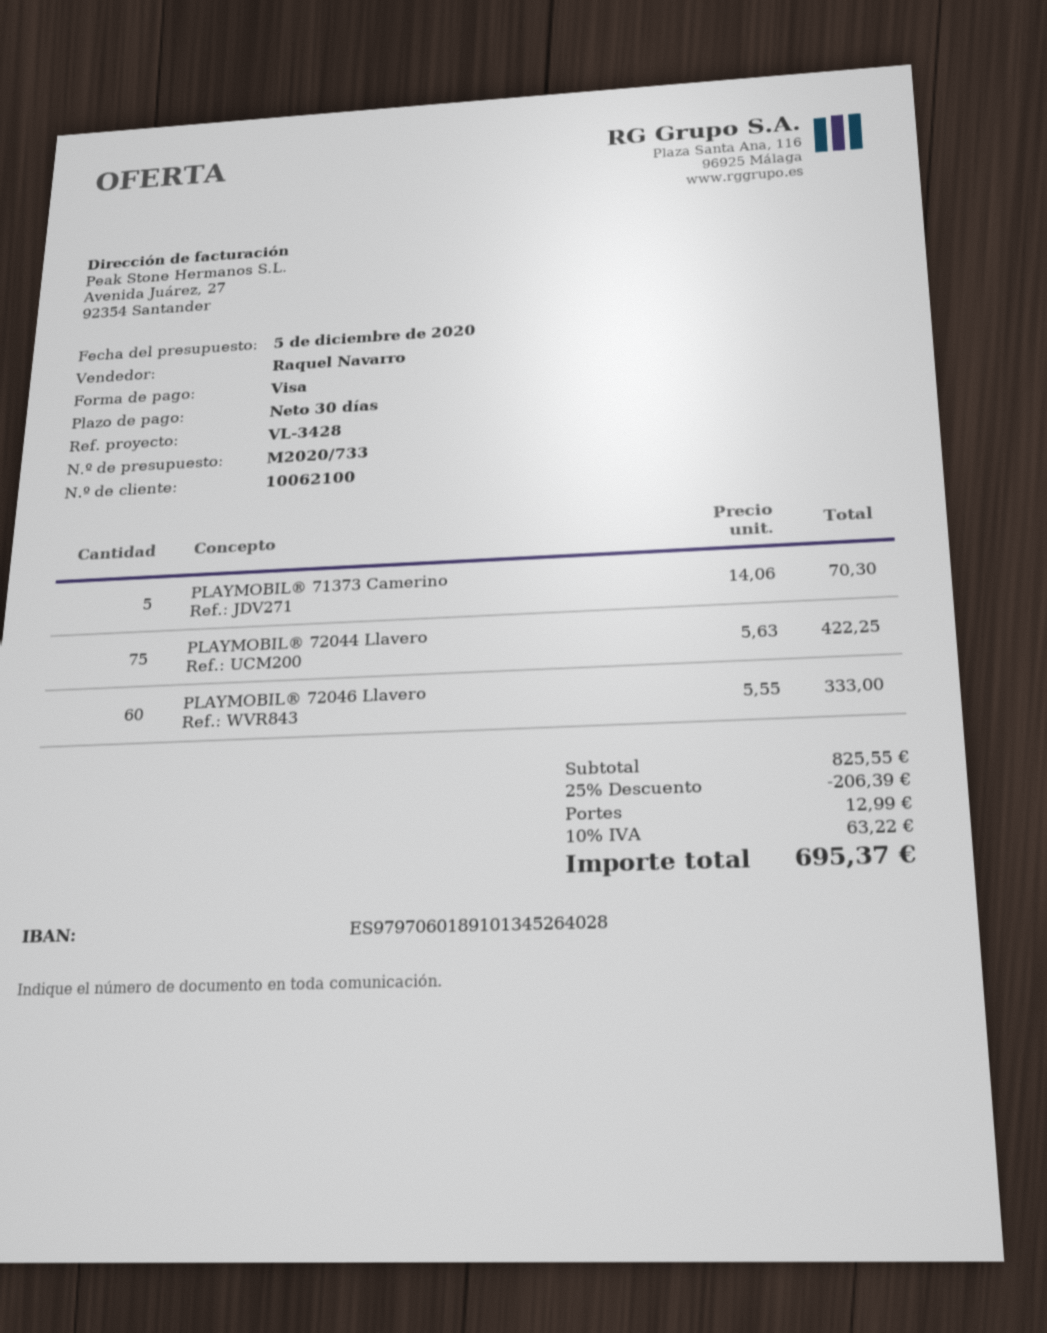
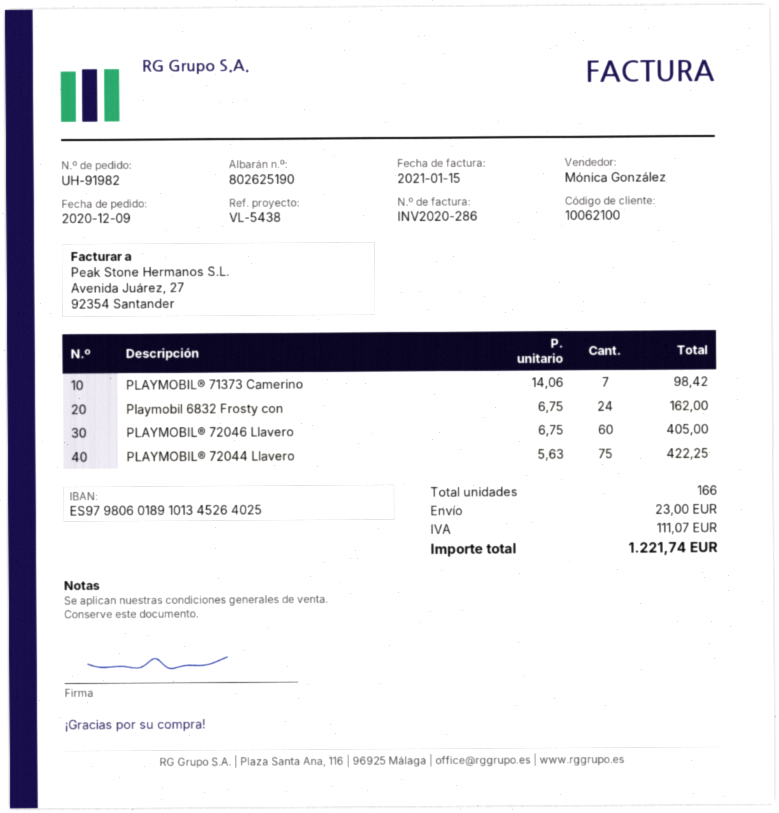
reference: VL-3428 -> VL-5438
sales rep: Raquel Navarro -> Mónica González
bank account: ES9797060189101345264028 -> ES9798060189101345264025
PLAYMOBIL® 71373 Camerino: 5 x 14.06 = 70.30 -> 7 x 14.06 = 98.42
PLAYMOBIL® 72046 Llavero: 60 x 5.55 = 333.00 -> 60 x 6.75 = 405.00
Playmobil 6832 Frosty con: none -> 24 x 6.75 = 162.00
discount: 25% = 206.39 -> none
shipping: 12.99 -> 23.00
tax: 63.22 -> 111.07
total: 695.37 -> 1221.74

